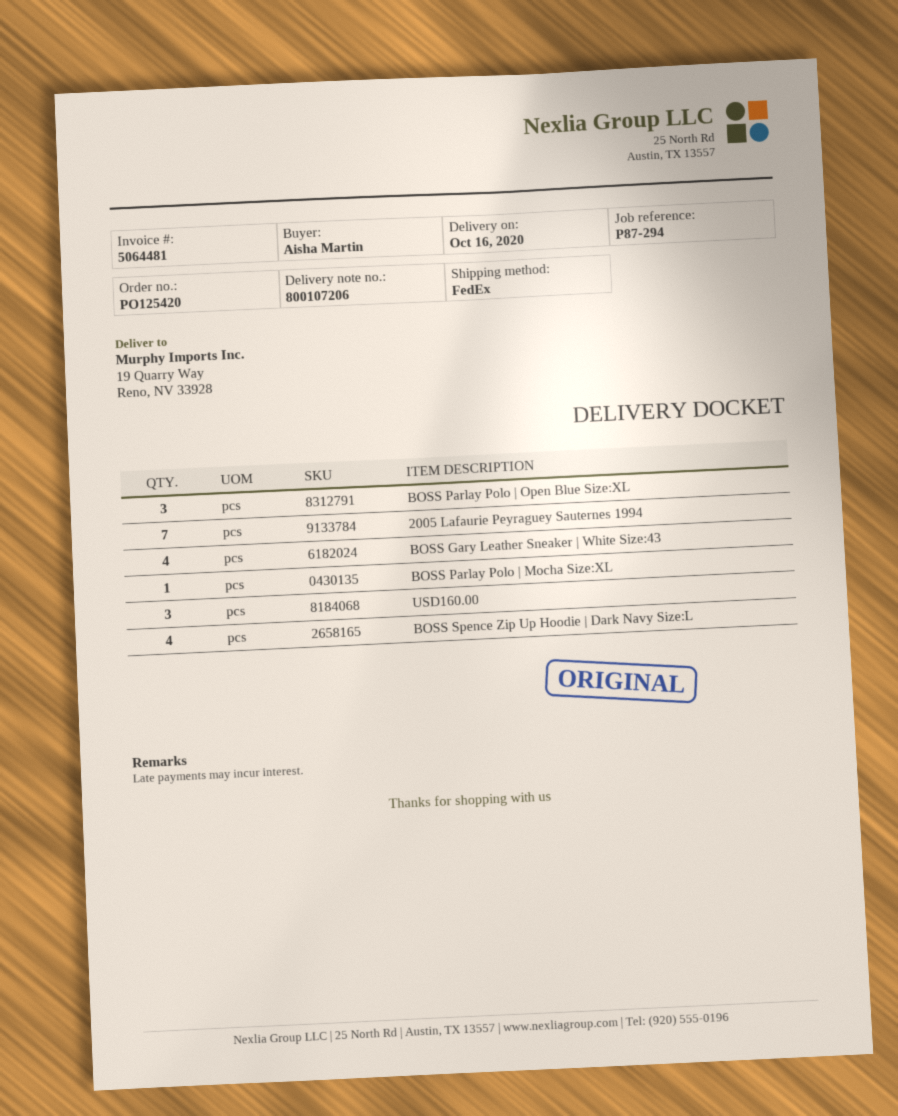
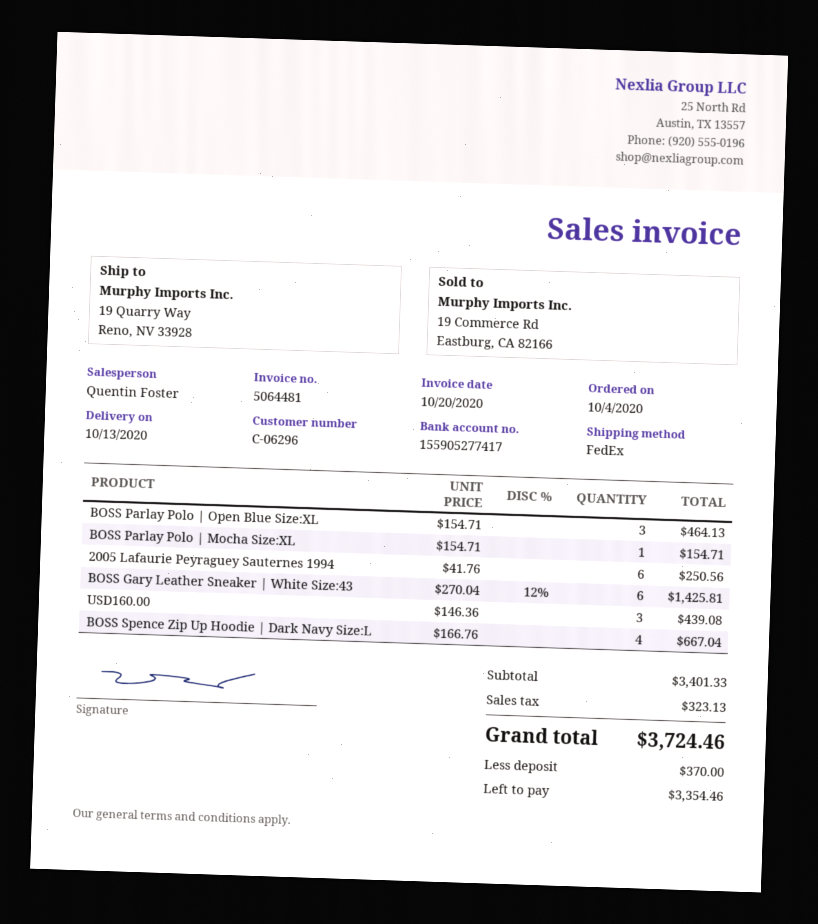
delivery date: 2020-10-16 -> 2020-10-13
2005 Lafaurie Peyraguey Sauternes 1994: 7 -> 6
BOSS Gary Leather Sneaker | White Size:43: 4 -> 6

